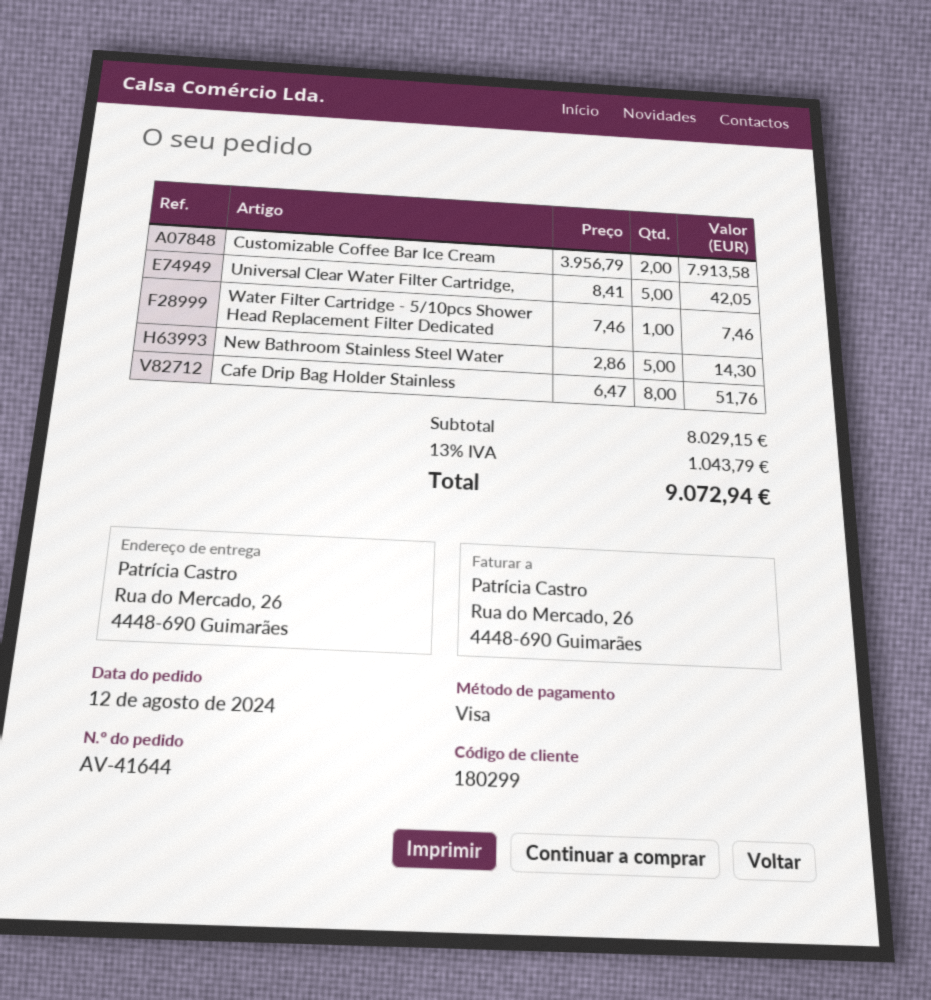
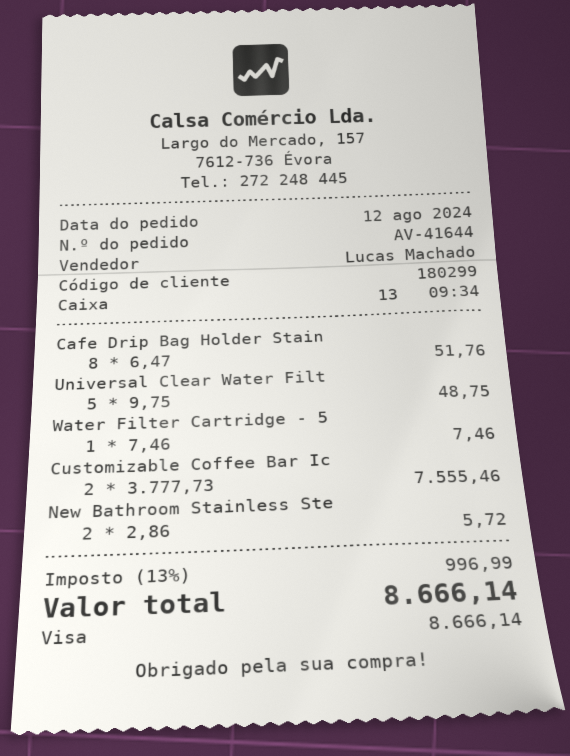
Customizable Coffee Bar Ice Cream: 2 x 3956.79 = 7913.58 -> 2 x 3777.73 = 7555.46
Universal Clear Water Filter Cartridge,: 5 x 8.41 = 42.05 -> 5 x 9.75 = 48.75
New Bathroom Stainless Steel Water: 5 x 2.86 = 14.30 -> 2 x 2.86 = 5.72
tax: 13% = 1043.79 -> 13% = 996.99
total: 9072.94 -> 8666.14

